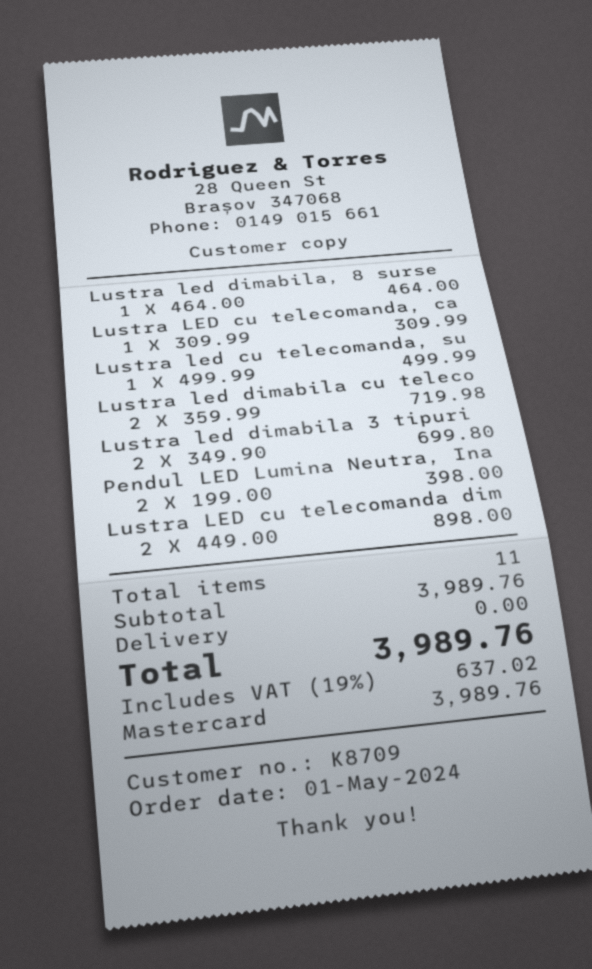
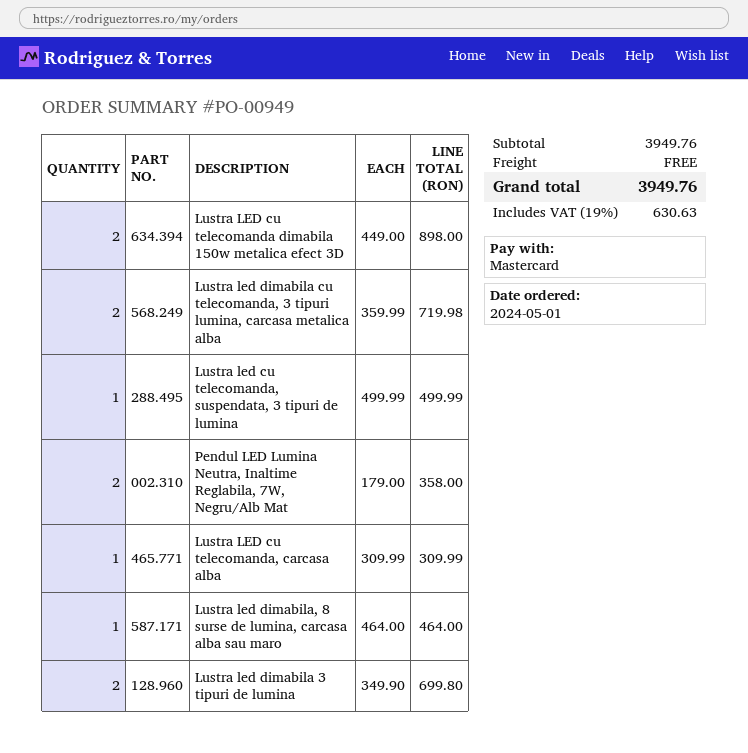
Pendul LED Lumina Neutra, Ina: 2 x 199.00 = 398.00 -> 2 x 179.00 = 358.00
subtotal: 3989.76 -> 3949.76
tax: 19% = 637.02 -> 19% = 630.63
total: 3989.76 -> 3949.76

